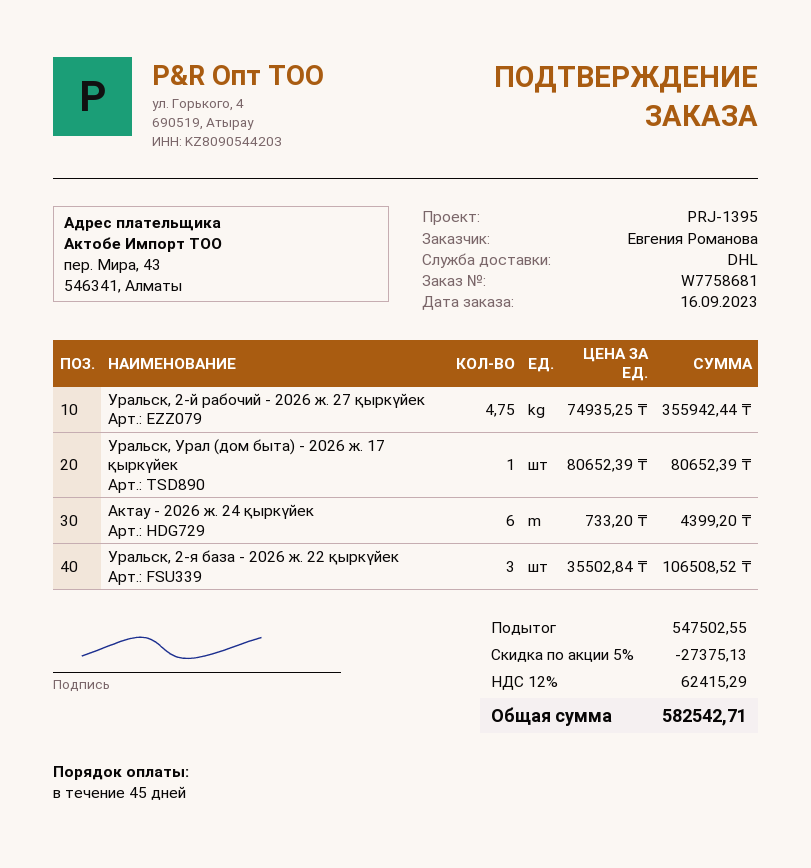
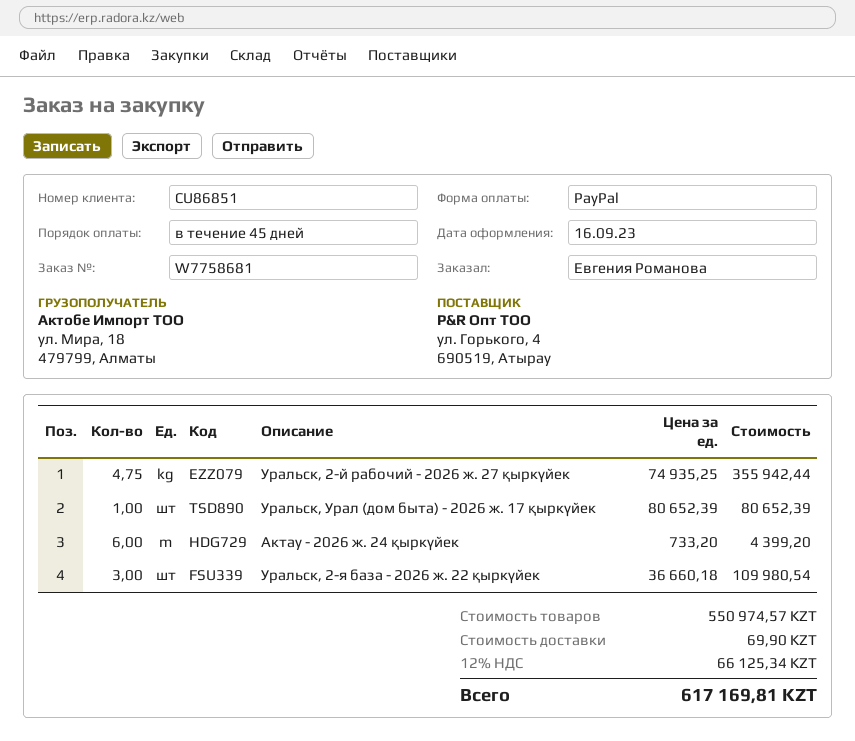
Уральск, 2-я база - 2026 ж. 22 қыркүйек: 3 x 35502.84 = 106508.52 -> 3 x 36660.18 = 109980.54
subtotal: 547502.55 -> 550974.57
discount: 5% = 27375.13 -> none
shipping: none -> 69.90
tax: 12% = 62415.29 -> 12% = 66125.34
total: 582542.71 -> 617169.81

